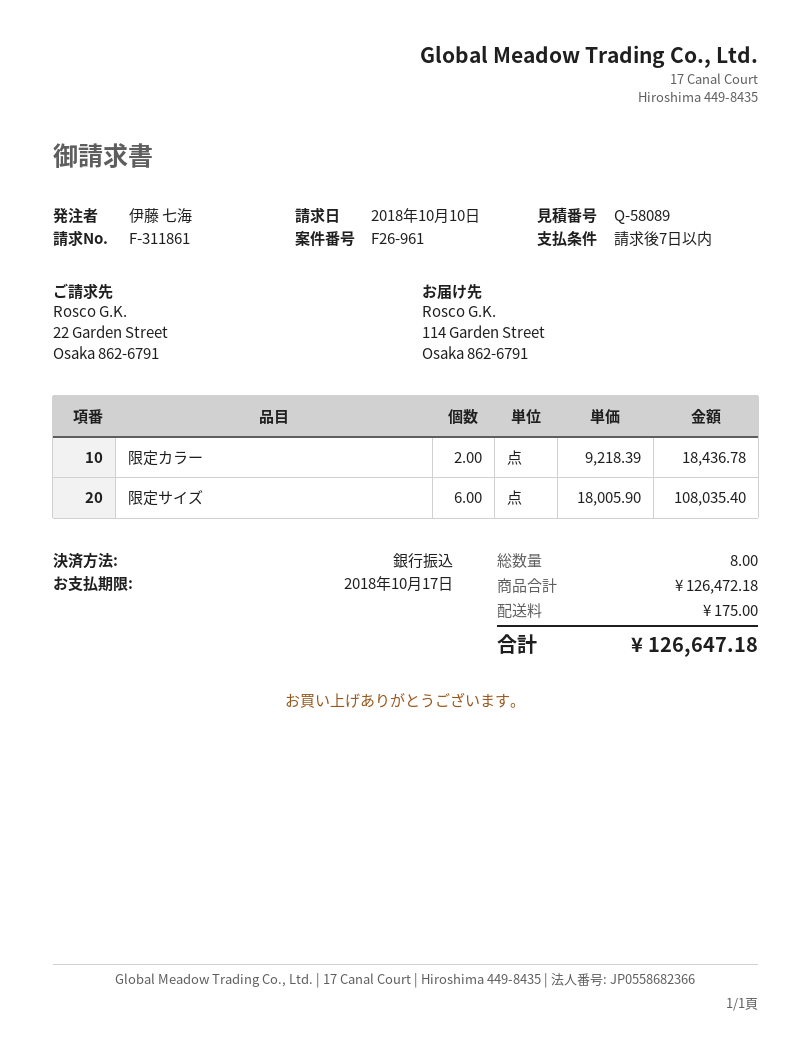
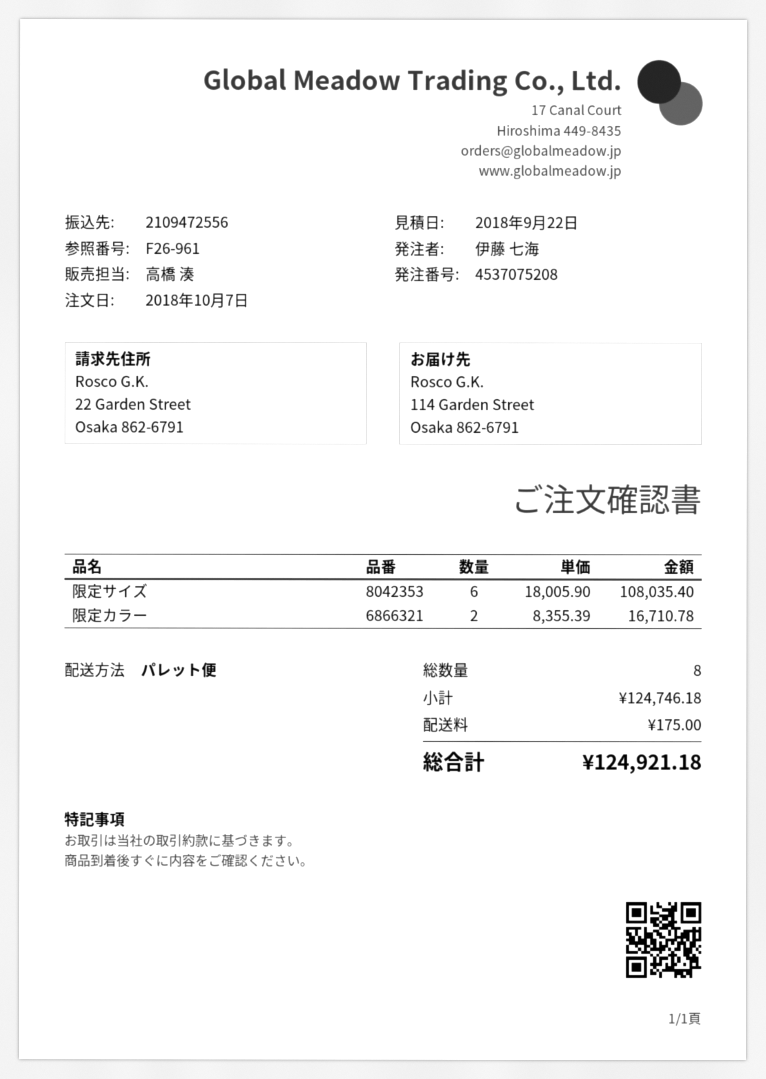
限定カラー: 2 x 9218.39 = 18436.78 -> 2 x 8355.39 = 16710.78
subtotal: 126472.18 -> 124746.18
total: 126647.18 -> 124921.18

